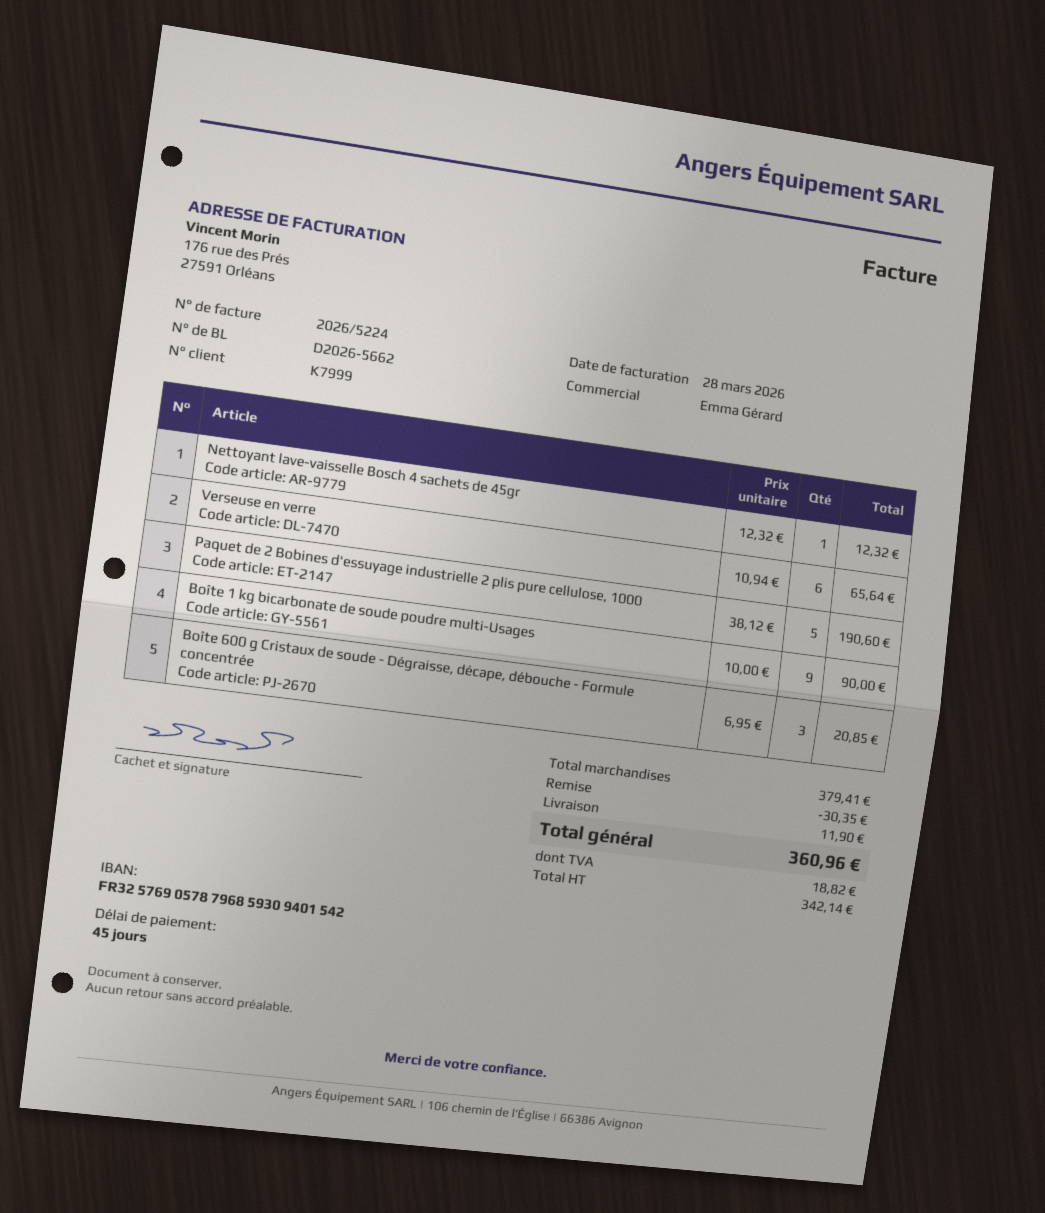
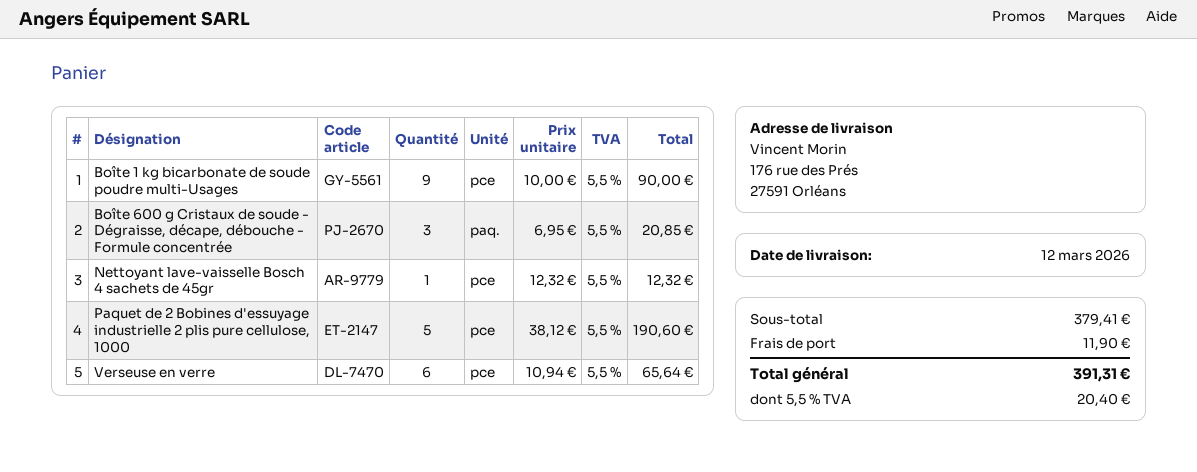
discount: 30.35 -> none
tax: 18.82 -> 20.40
total: 360.96 -> 391.31

